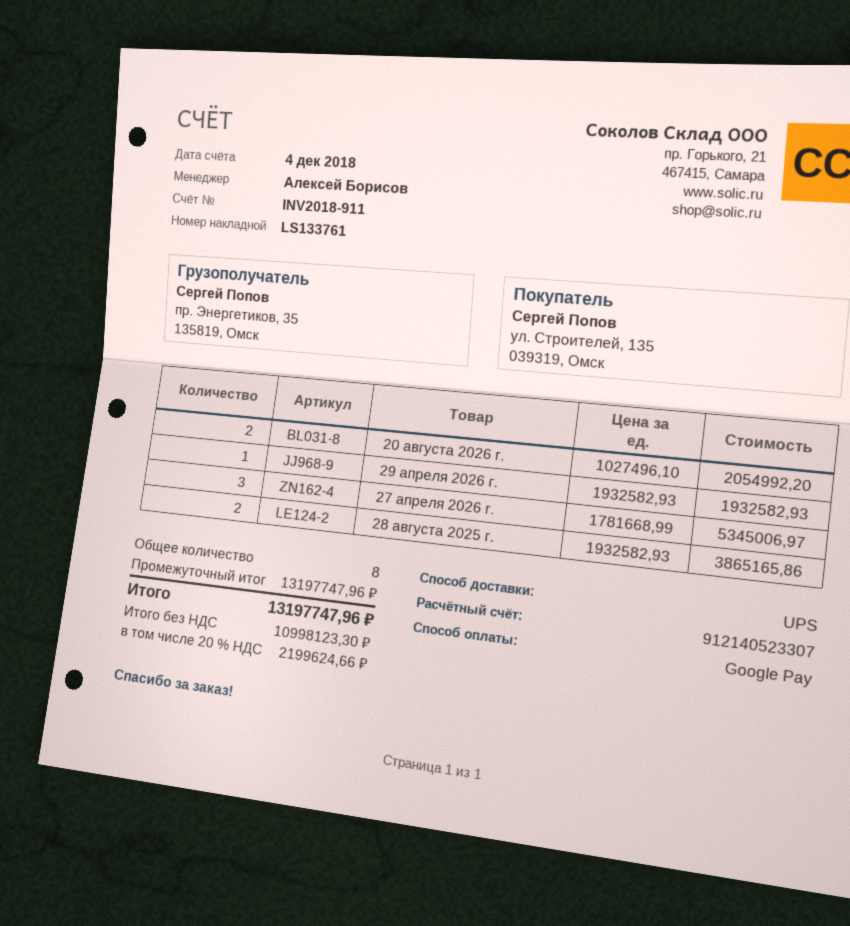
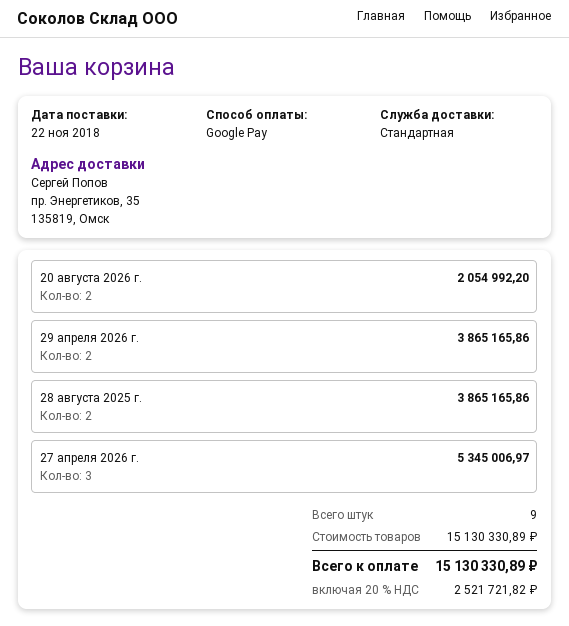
shipping method: UPS -> standard
29 апреля 2026 г.: 1 for 1932582.93 -> 2 for 3865165.86
total quantity: 8 -> 9
subtotal: 13197747.96 -> 15130330.89
tax: 20% = 2199624.66 -> 20% = 2521721.82
total: 13197747.96 -> 15130330.89

